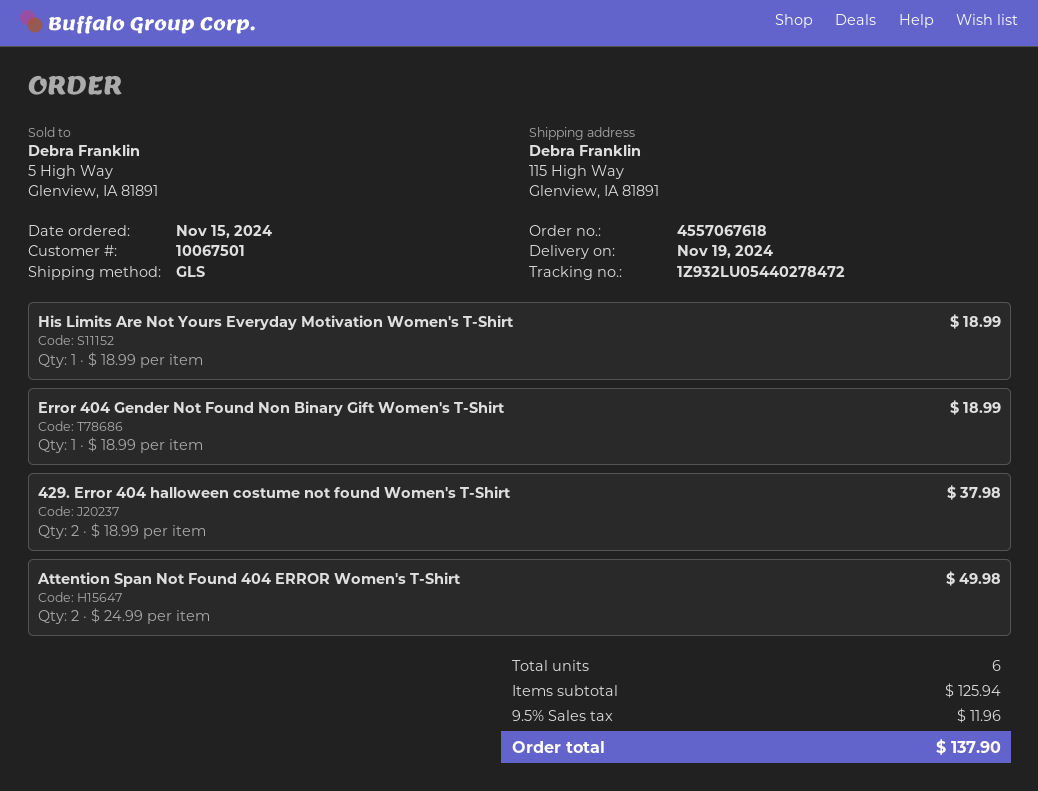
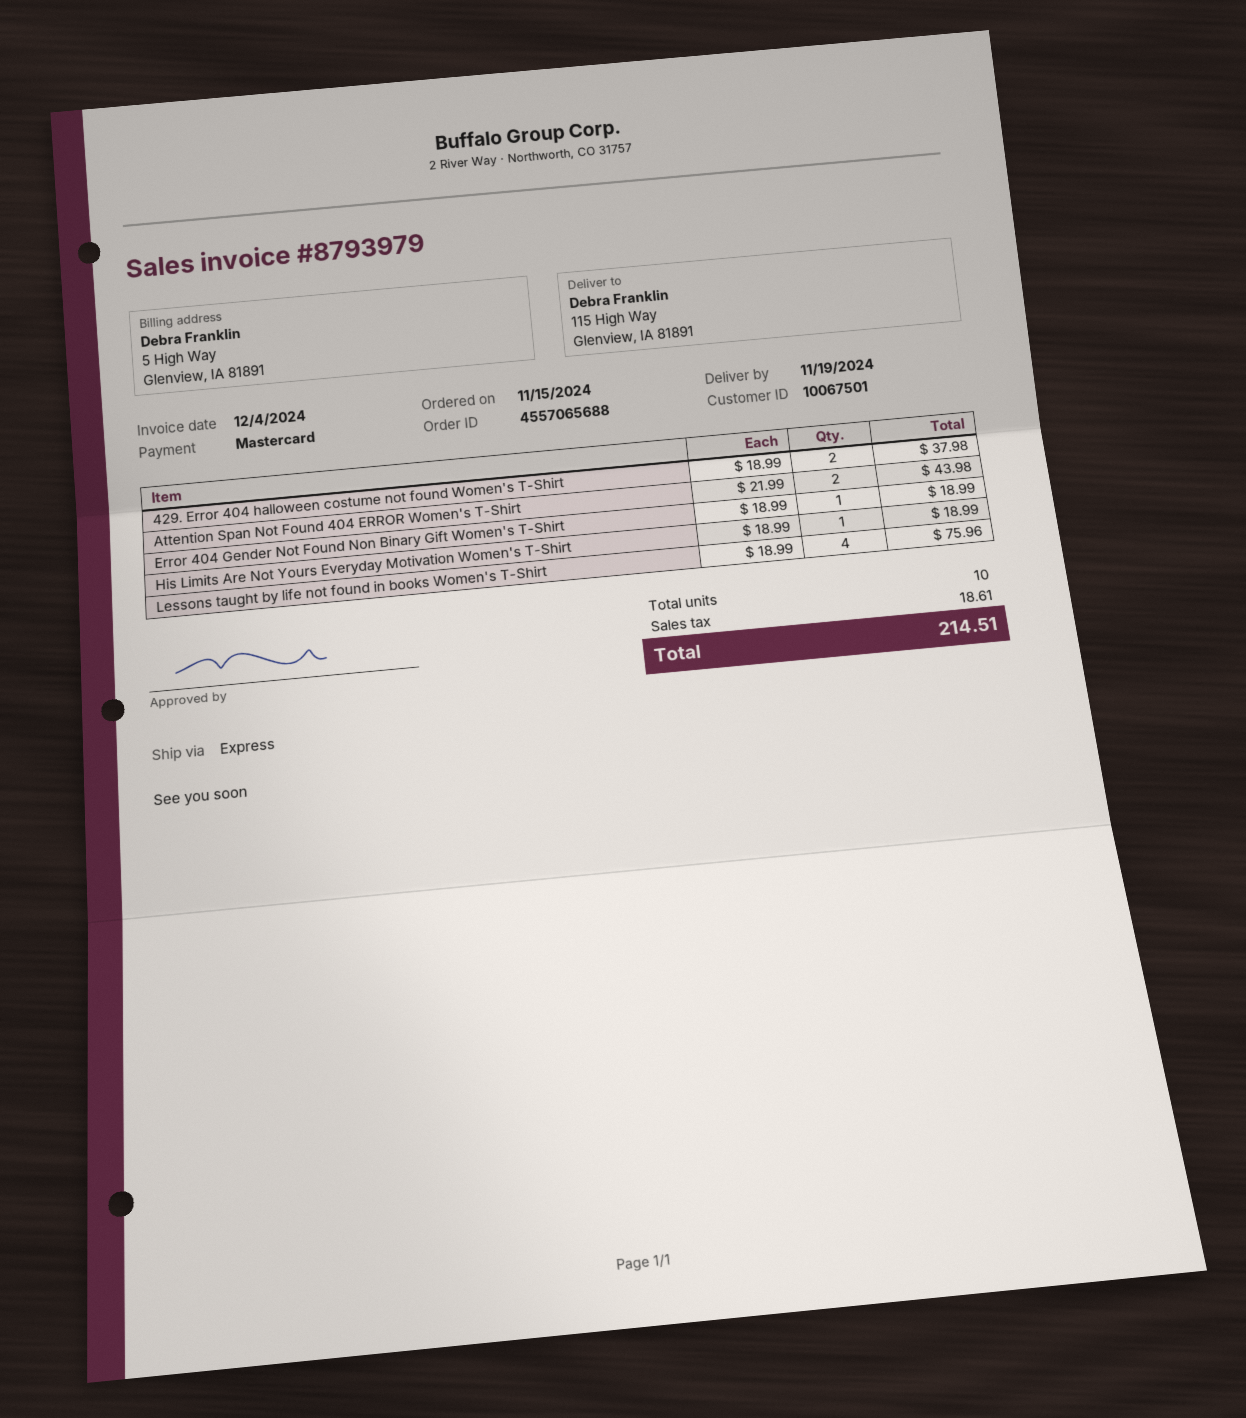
order number: 4557067618 -> 4557065688
shipping method: GLS -> express
Attention Span Not Found 404 ERROR Women's T-Shirt: 2 x 24.99 = 49.98 -> 2 x 21.99 = 43.98
Lessons taught by life not found in books Women's T-Shirt: none -> 4 x 18.99 = 75.96
total quantity: 6 -> 10
tax: 11.96 -> 18.61
total: 137.90 -> 214.51

